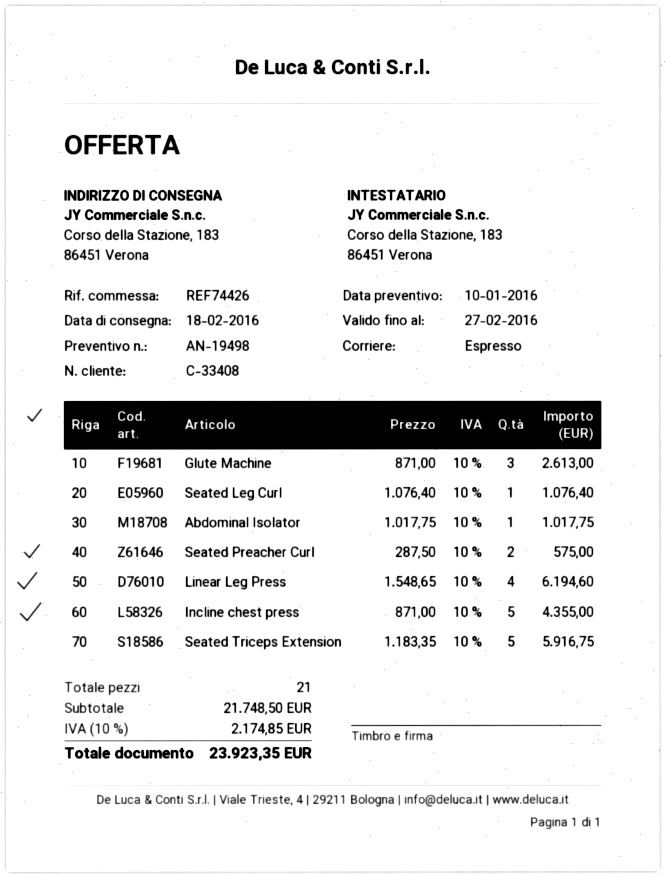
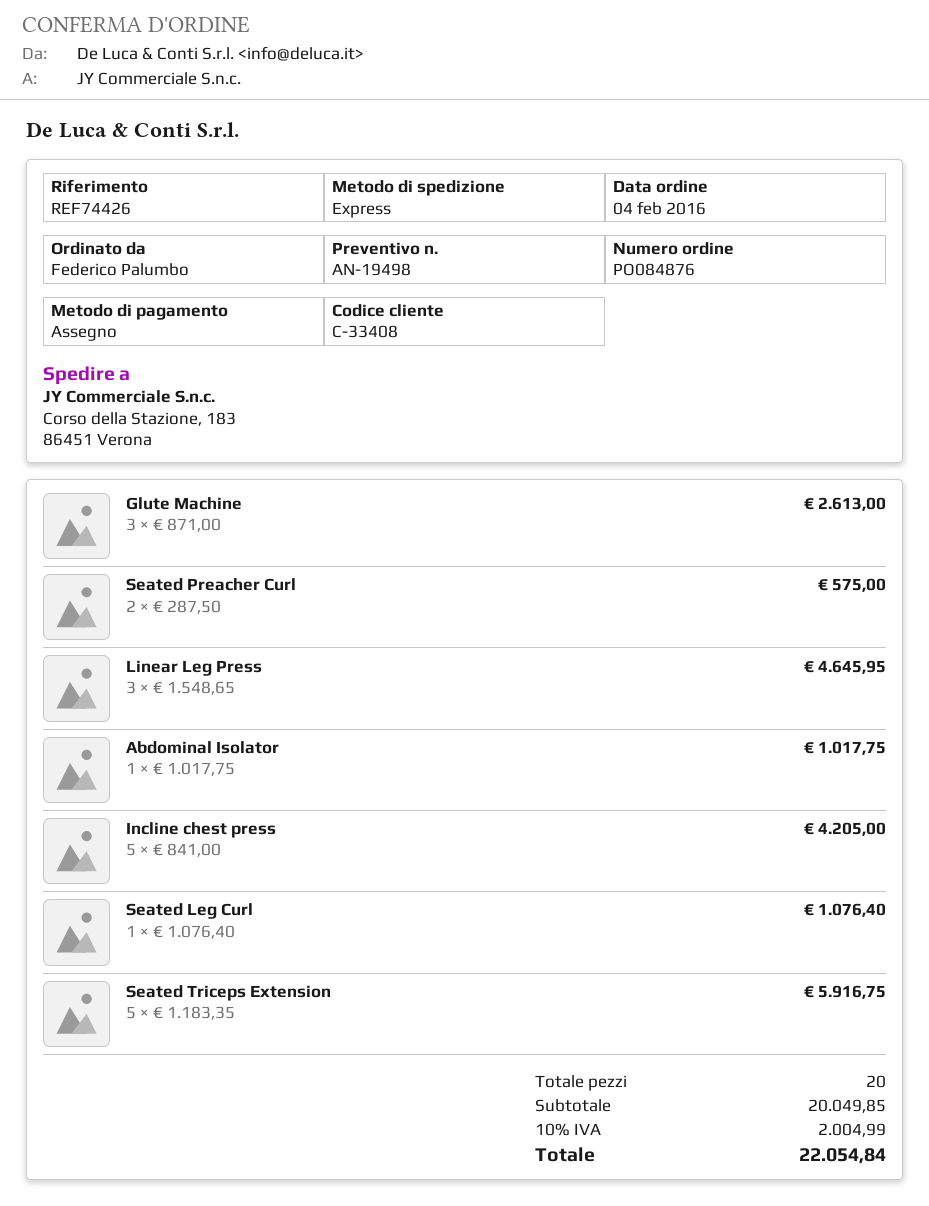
Linear Leg Press: 4 x 1548.65 = 6194.60 -> 3 x 1548.65 = 4645.95
Incline chest press: 5 x 871.00 = 4355.00 -> 5 x 841.00 = 4205.00
total quantity: 21 -> 20
subtotal: 21748.50 -> 20049.85
tax: 10% = 2174.85 -> 10% = 2004.99
total: 23923.35 -> 22054.84

